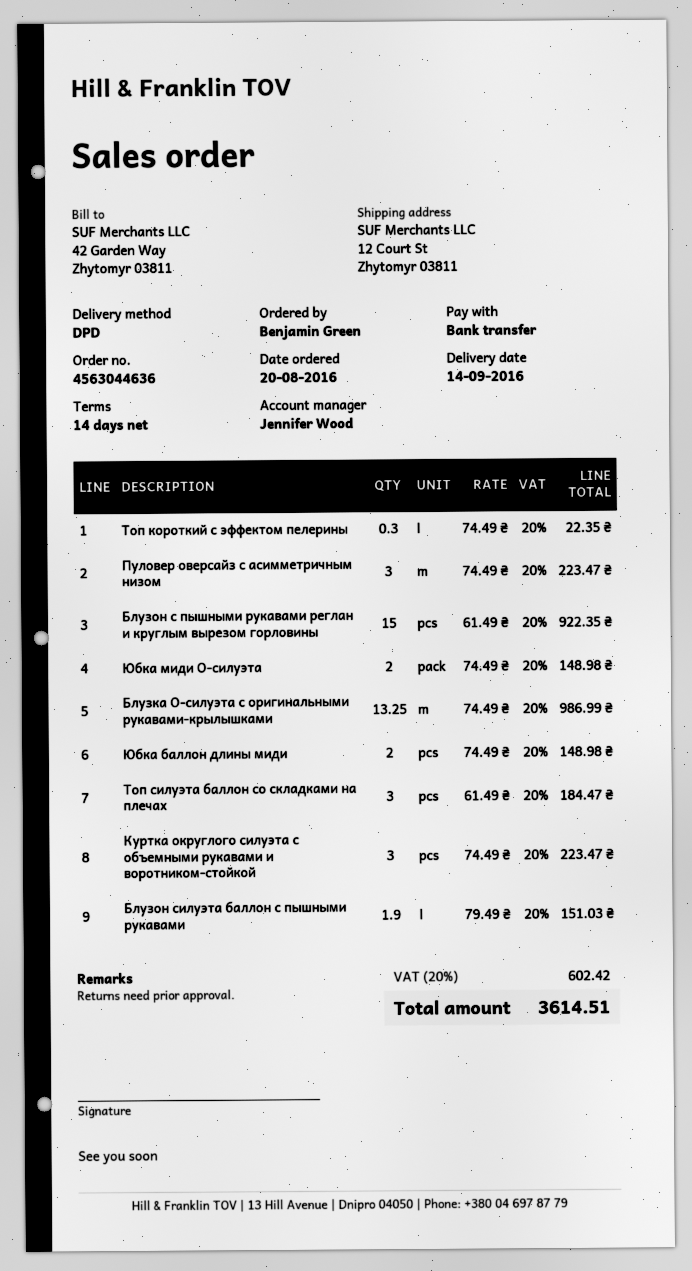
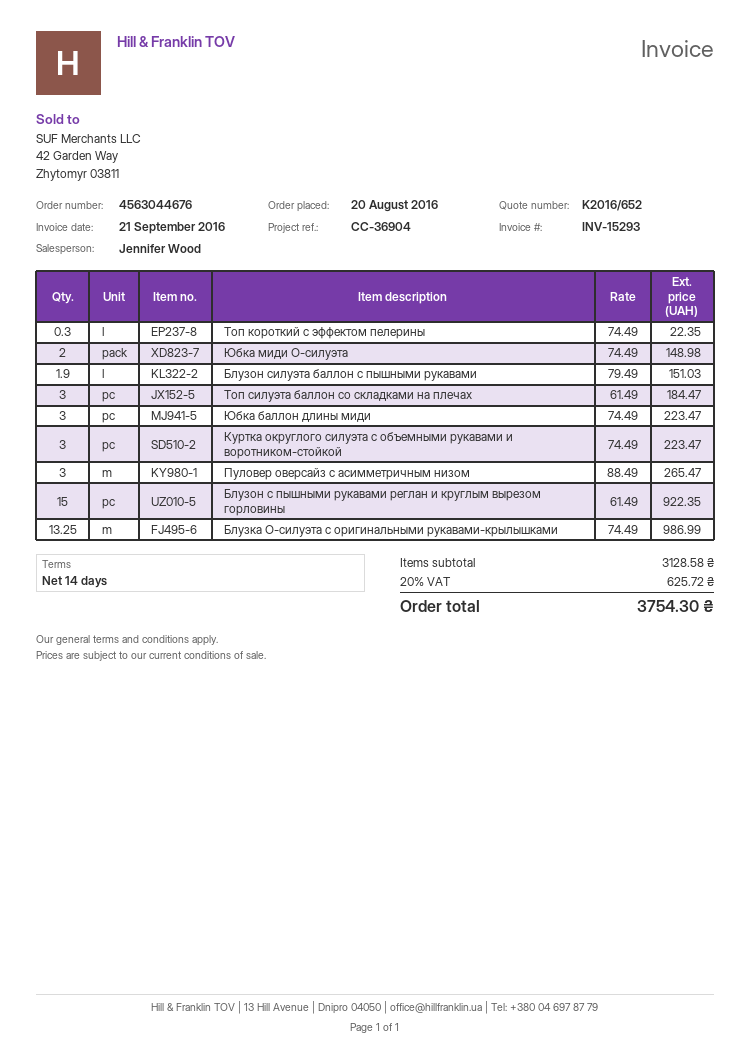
order number: 4563044636 -> 4563044676
Пуловер оверсайз с асимметричным низом: 3 x 74.49 = 223.47 -> 3 x 88.49 = 265.47
Юбка баллон длины миди: 2 x 74.49 = 148.98 -> 3 x 74.49 = 223.47
tax: 20% = 602.42 -> 20% = 625.72
total: 3614.51 -> 3754.30

